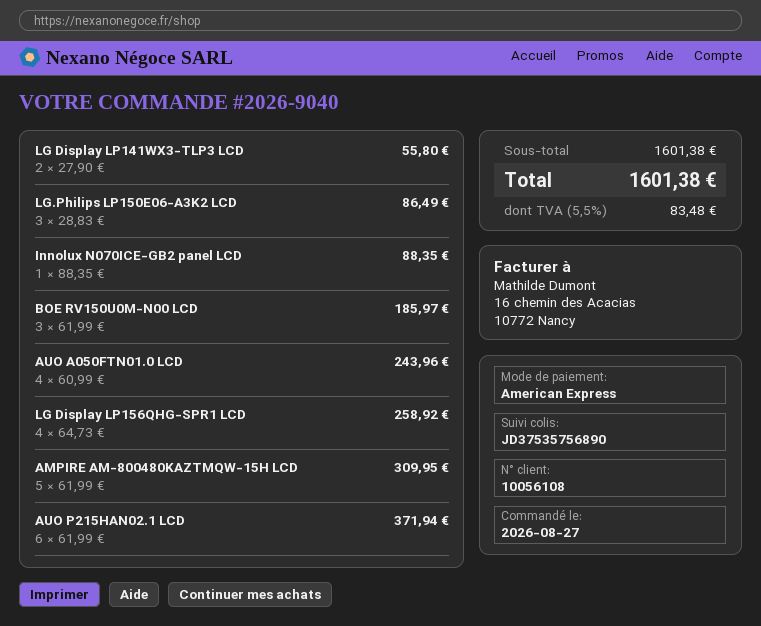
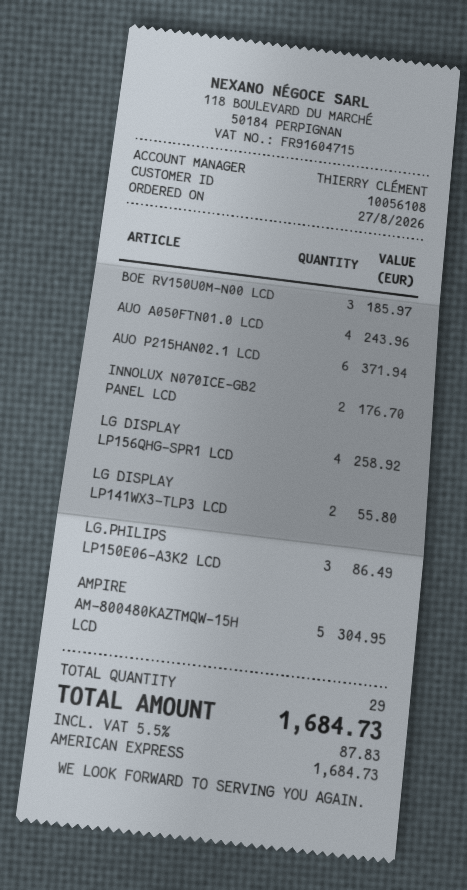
Innolux N070ICE-GB2 panel LCD: 1 for 88.35 -> 2 for 176.70
AMPIRE AM-800480KAZTMQW-15H LCD: 5 for 309.95 -> 5 for 304.95
tax: 5.5% = 83.48 -> 5.5% = 87.83
total: 1601.38 -> 1684.73

